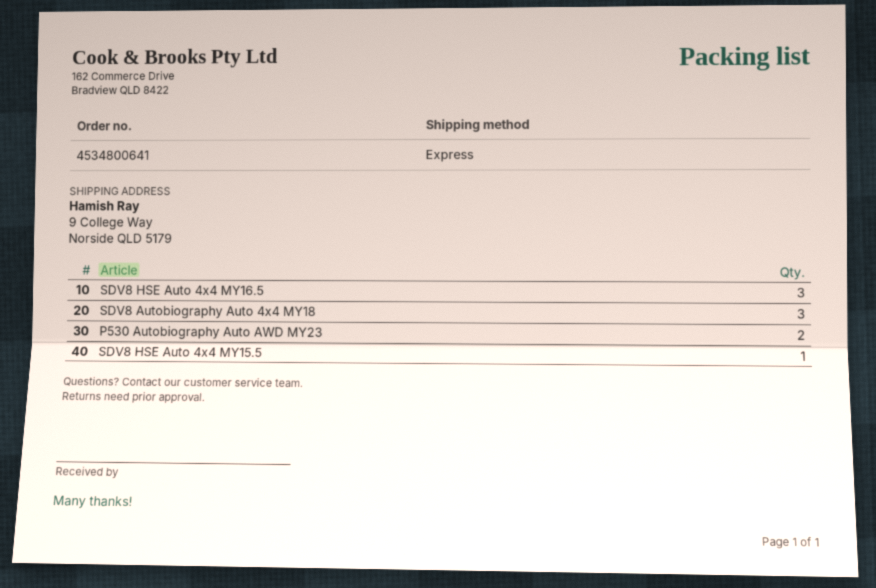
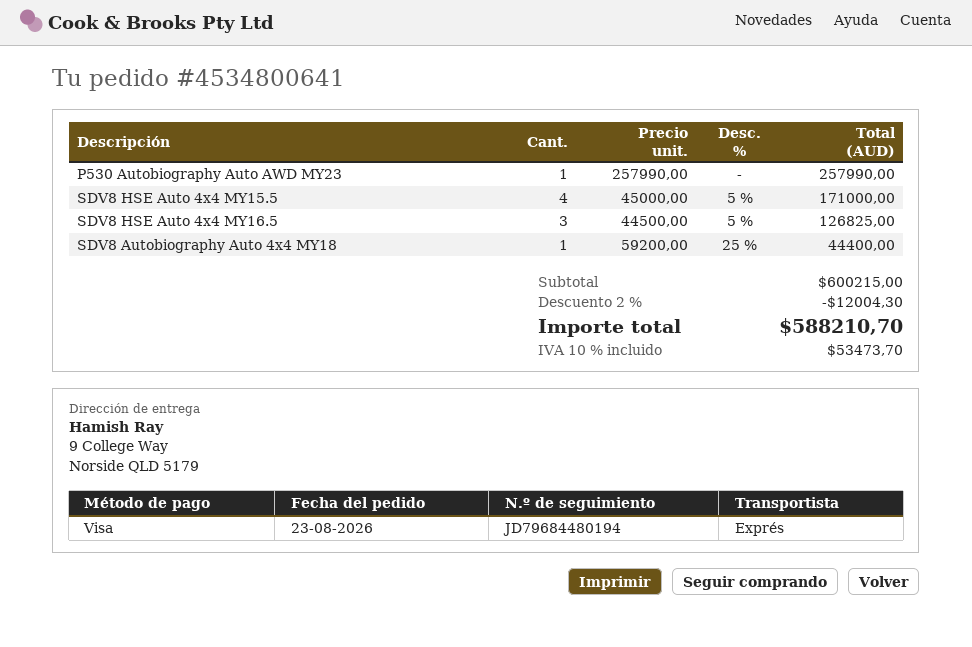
SDV8 Autobiography Auto 4x4 MY18: 3 -> 1
P530 Autobiography Auto AWD MY23: 2 -> 1
SDV8 HSE Auto 4x4 MY15.5: 1 -> 4

